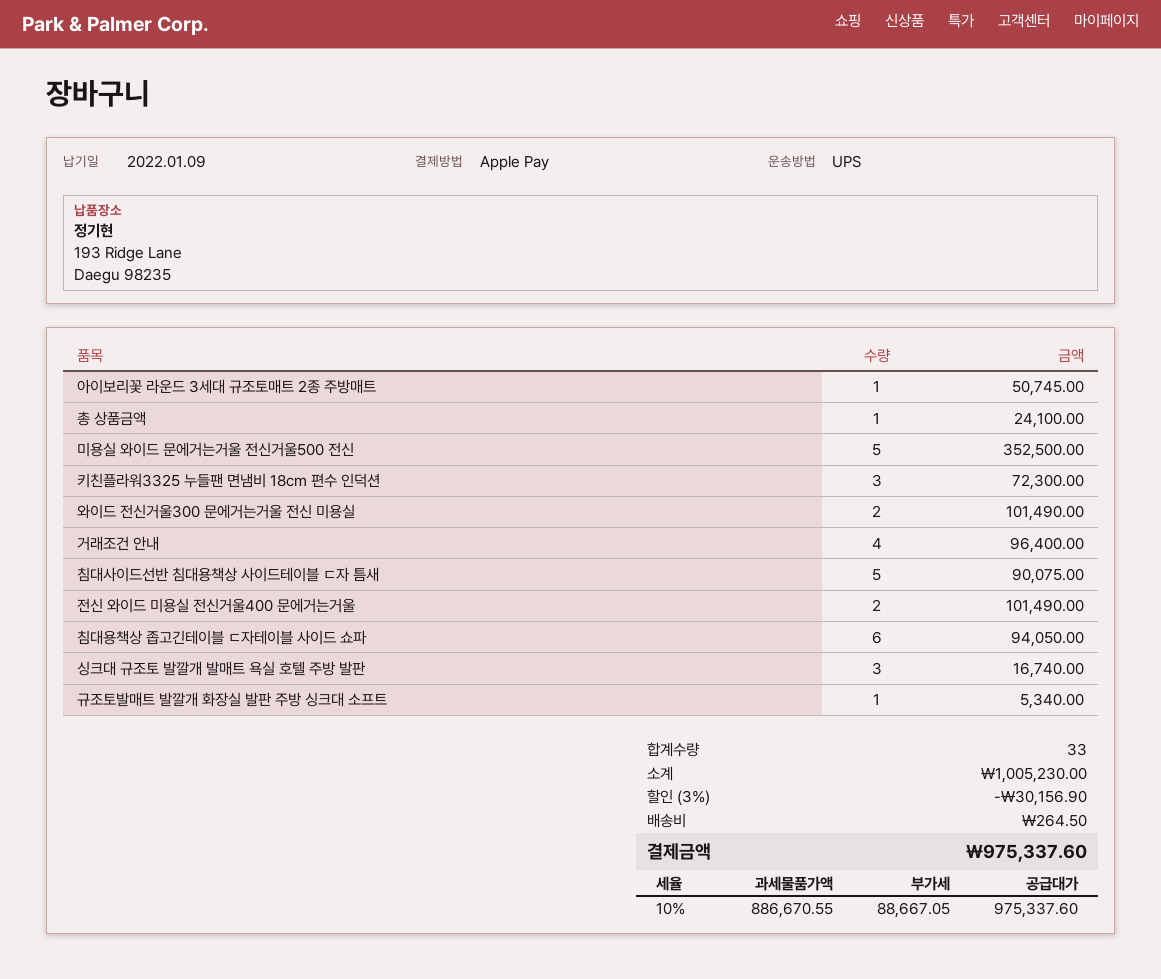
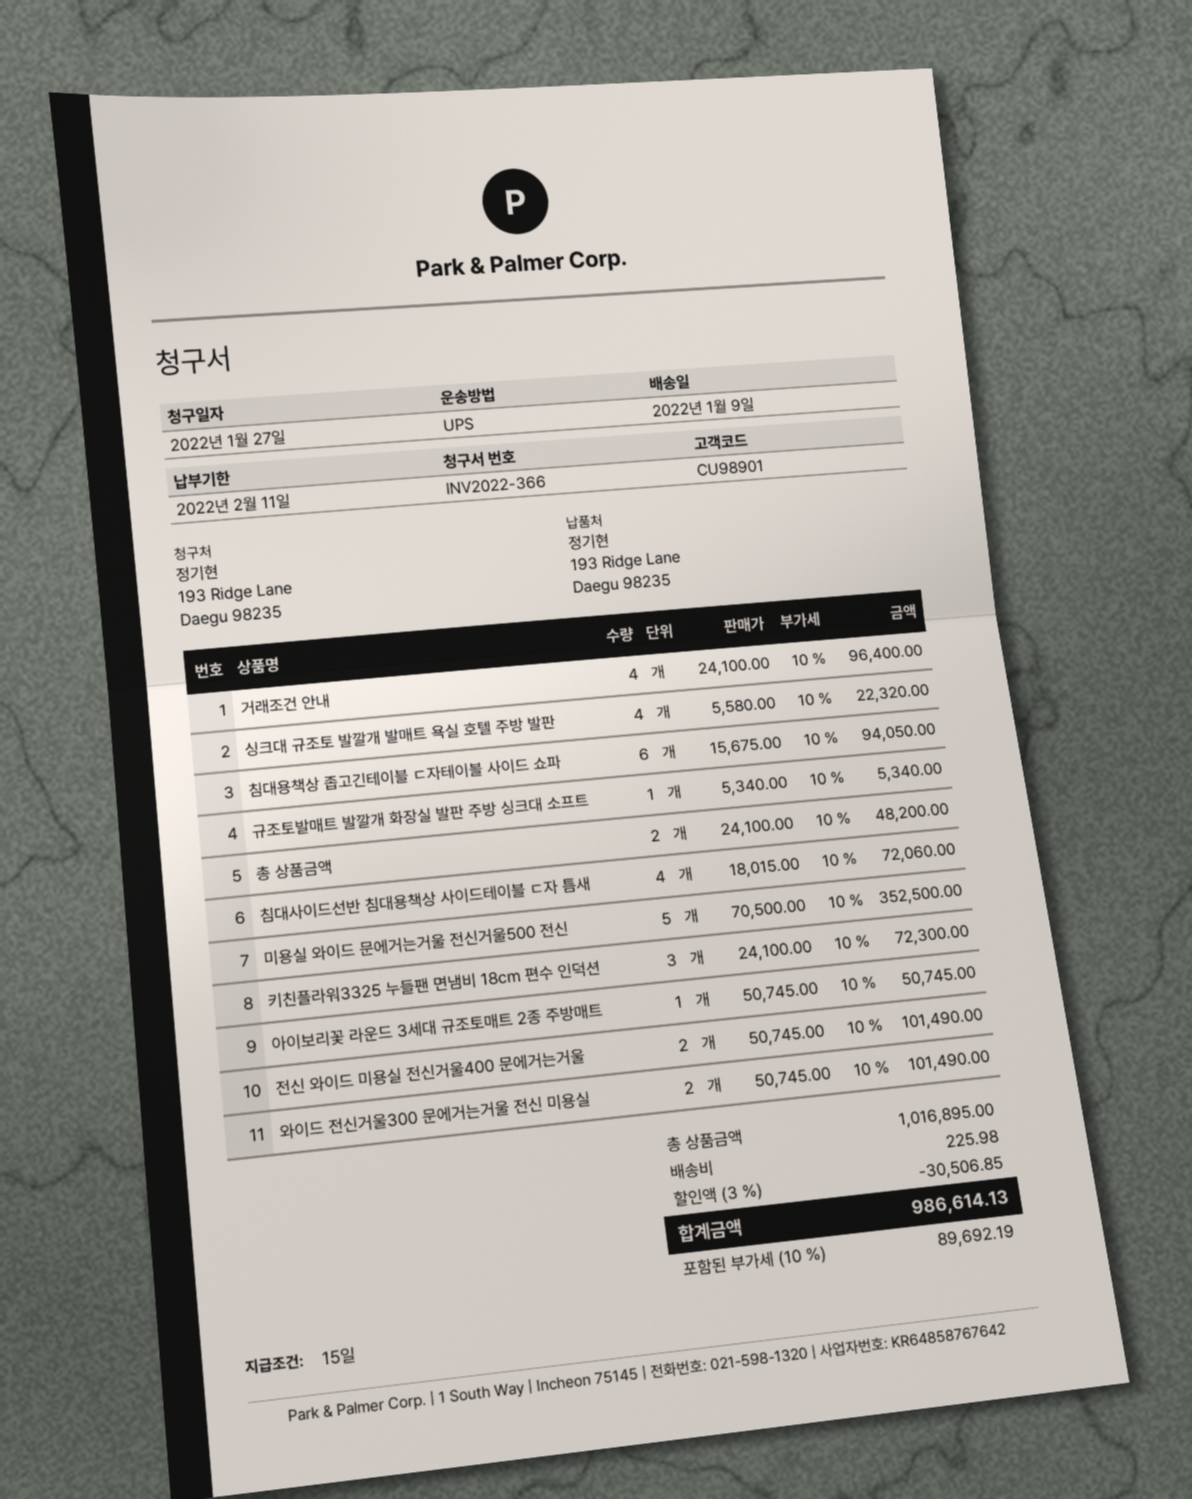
총 상품금액: 1 for 24100.00 -> 2 for 48200.00
침대사이드선반 침대용책상 사이드테이블 ㄷ자 틈새: 5 for 90075.00 -> 4 for 72060.00
싱크대 규조토 발깔개 발매트 욕실 호텔 주방 발판: 3 for 16740.00 -> 4 for 22320.00
subtotal: 1005230.00 -> 1016895.00
discount: 3% = 30156.90 -> 3% = 30506.85
shipping: 264.50 -> 225.98
tax: 10% = 88667.05 -> 10% = 89692.19
total: 975337.60 -> 986614.13

